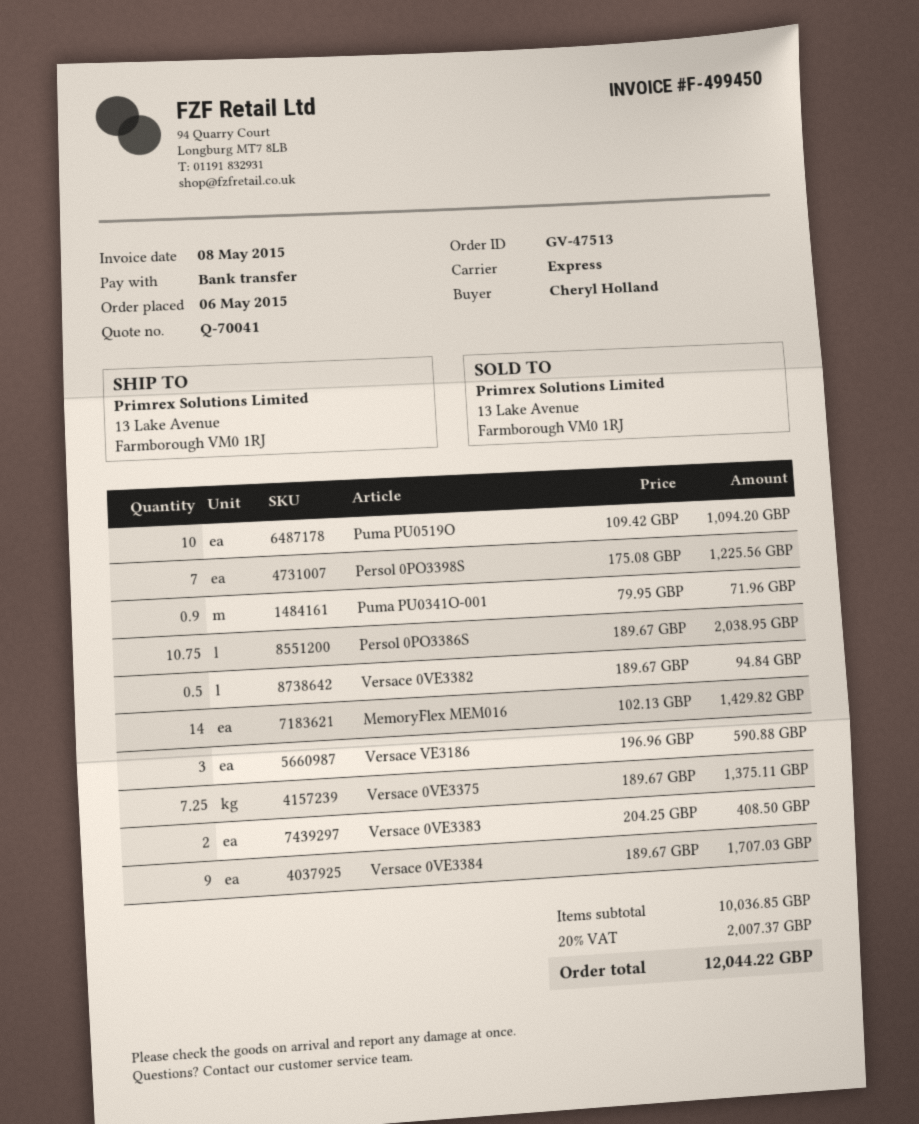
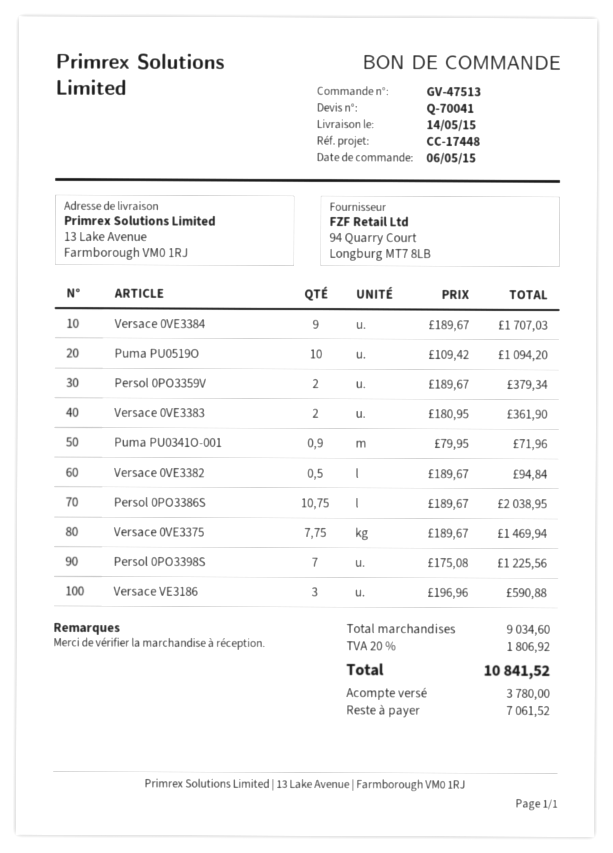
MemoryFlex MEM016: 14 x 102.13 = 1429.82 -> none
Versace 0VE3375: 7.25 x 189.67 = 1375.11 -> 7.75 x 189.67 = 1469.94
Versace 0VE3383: 2 x 204.25 = 408.50 -> 2 x 180.95 = 361.90
Persol 0PO3359V: none -> 2 x 189.67 = 379.34
subtotal: 10036.85 -> 9034.60
tax: 20% = 2007.37 -> 20% = 1806.92
total: 12044.22 -> 10841.52

